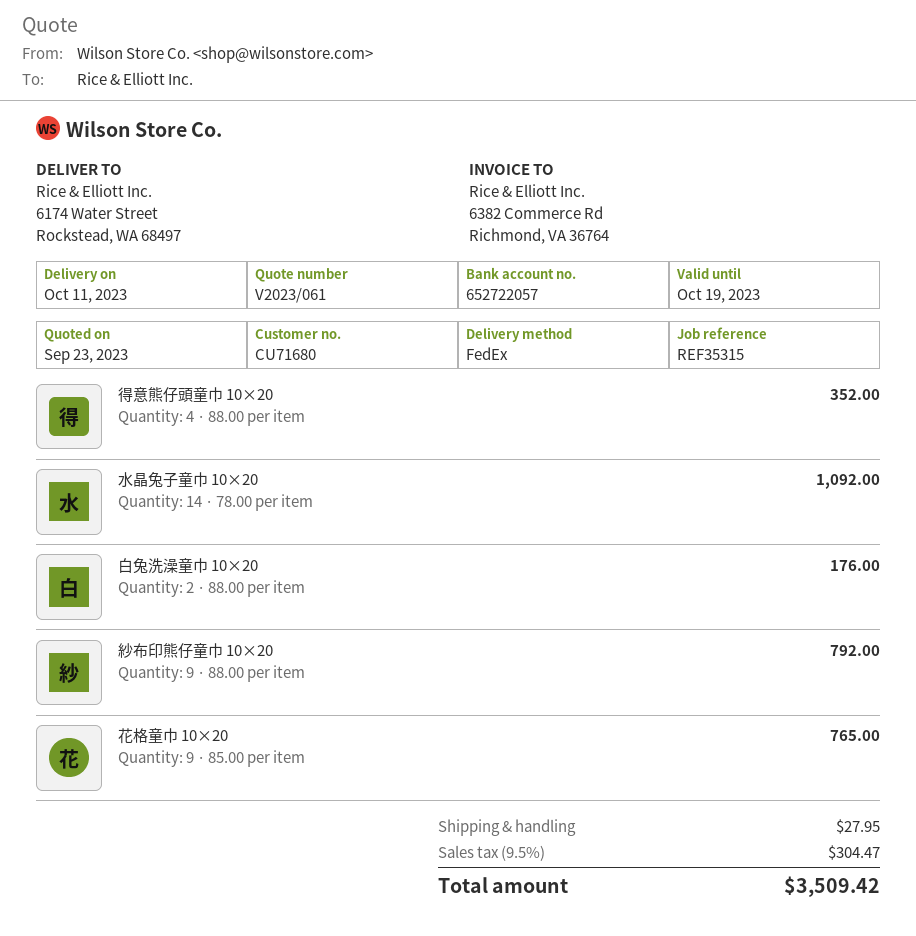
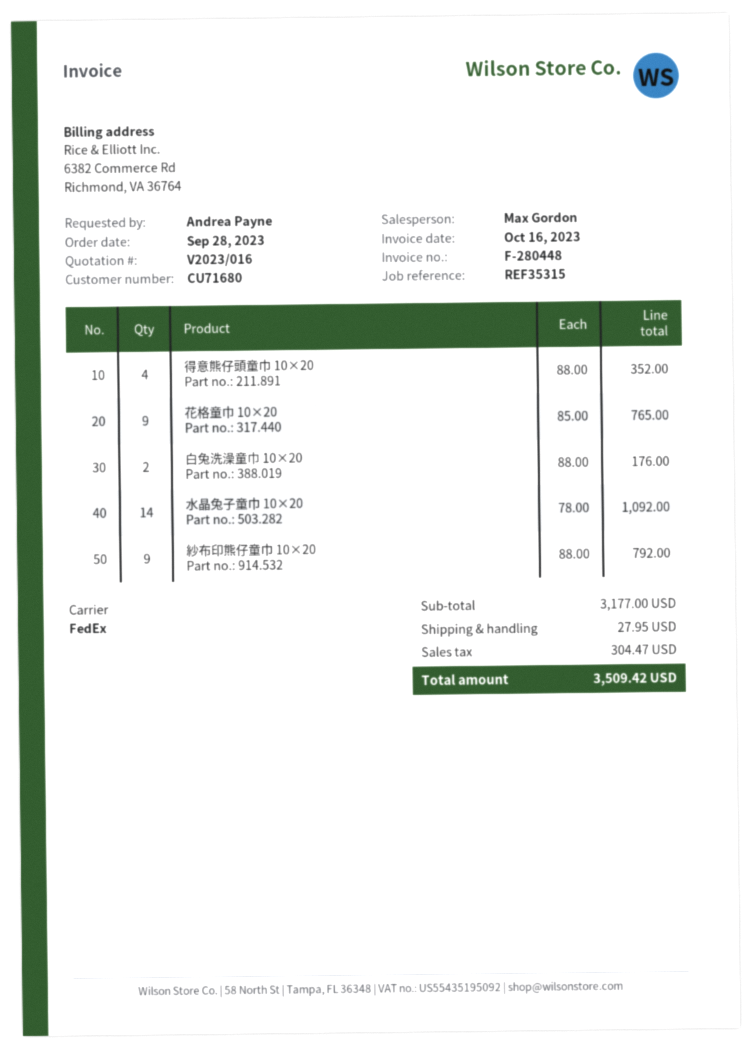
quote number: V2023/061 -> V2023/016

